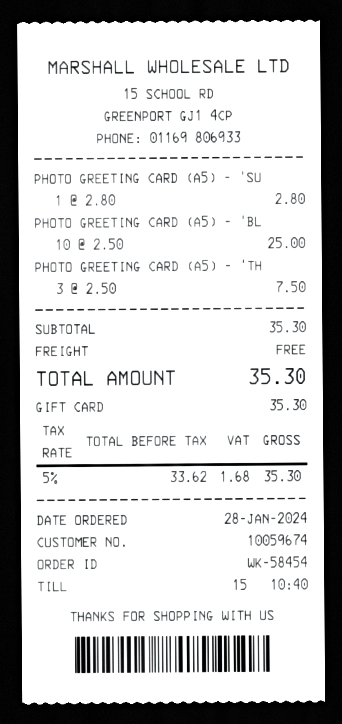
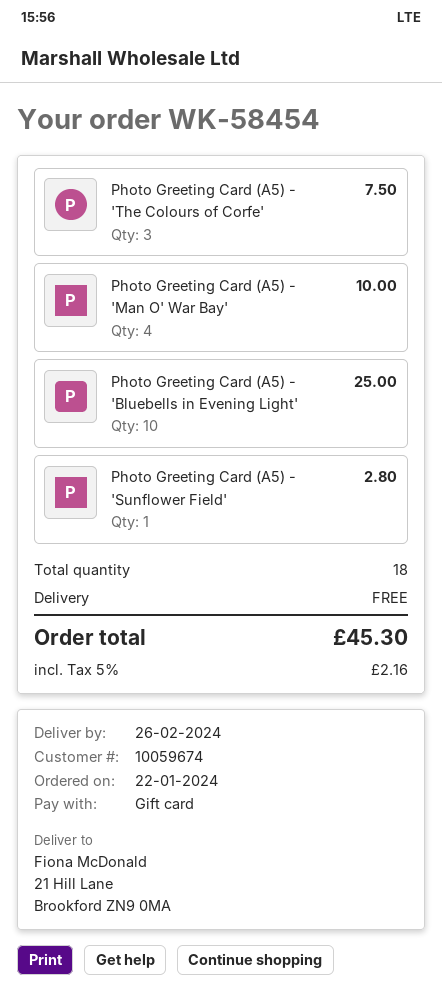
order date: 2024-01-28 -> 2024-01-22
Photo Greeting Card (A5) - 'Man O' War Bay': none -> 4 for 10.00
tax: 5% = 1.68 -> 5% = 2.16
total: 35.30 -> 45.30

